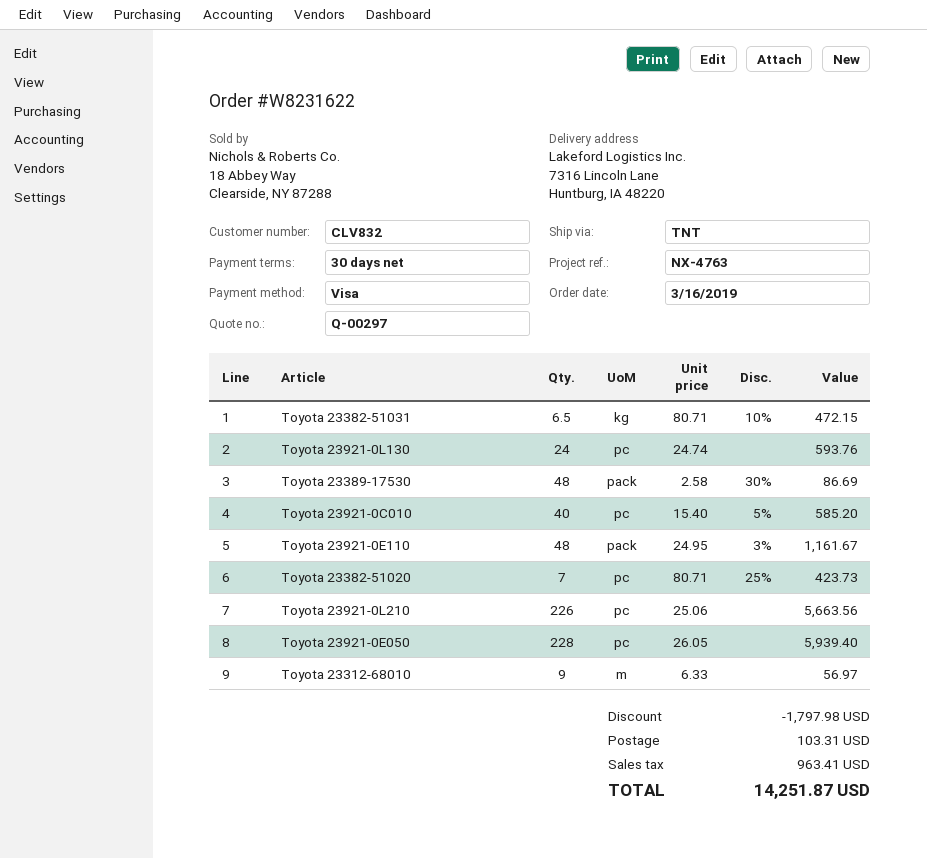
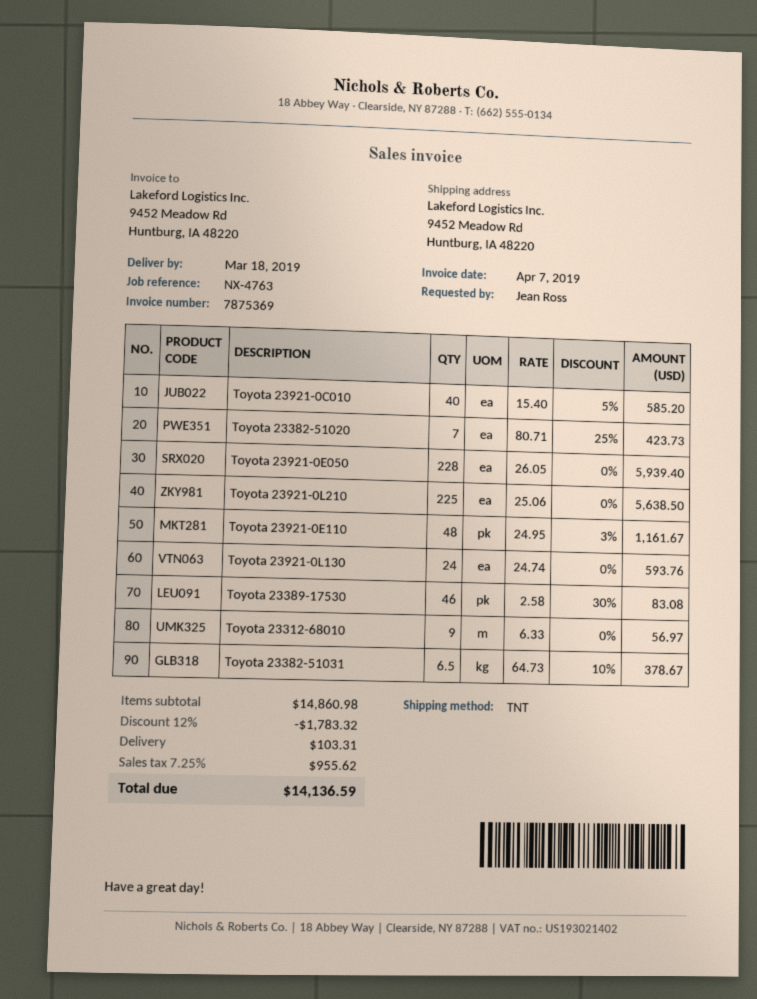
ship to: 7316 Lincoln Lane, Huntburg, IA 48220 -> 9452 Meadow Rd, Huntburg, IA 48220
Toyota 23382-51031: 6.5 x 80.71 - 10% = 472.15 -> 6.5 x 64.73 - 10% = 378.67
Toyota 23389-17530: 48 x 2.58 - 30% = 86.69 -> 46 x 2.58 - 30% = 83.08
Toyota 23921-0L210: 226 x 25.06 = 5663.56 -> 225 x 25.06 = 5638.50
discount: 1797.98 -> 1783.32
tax: 963.41 -> 955.62
total: 14251.87 -> 14136.59

